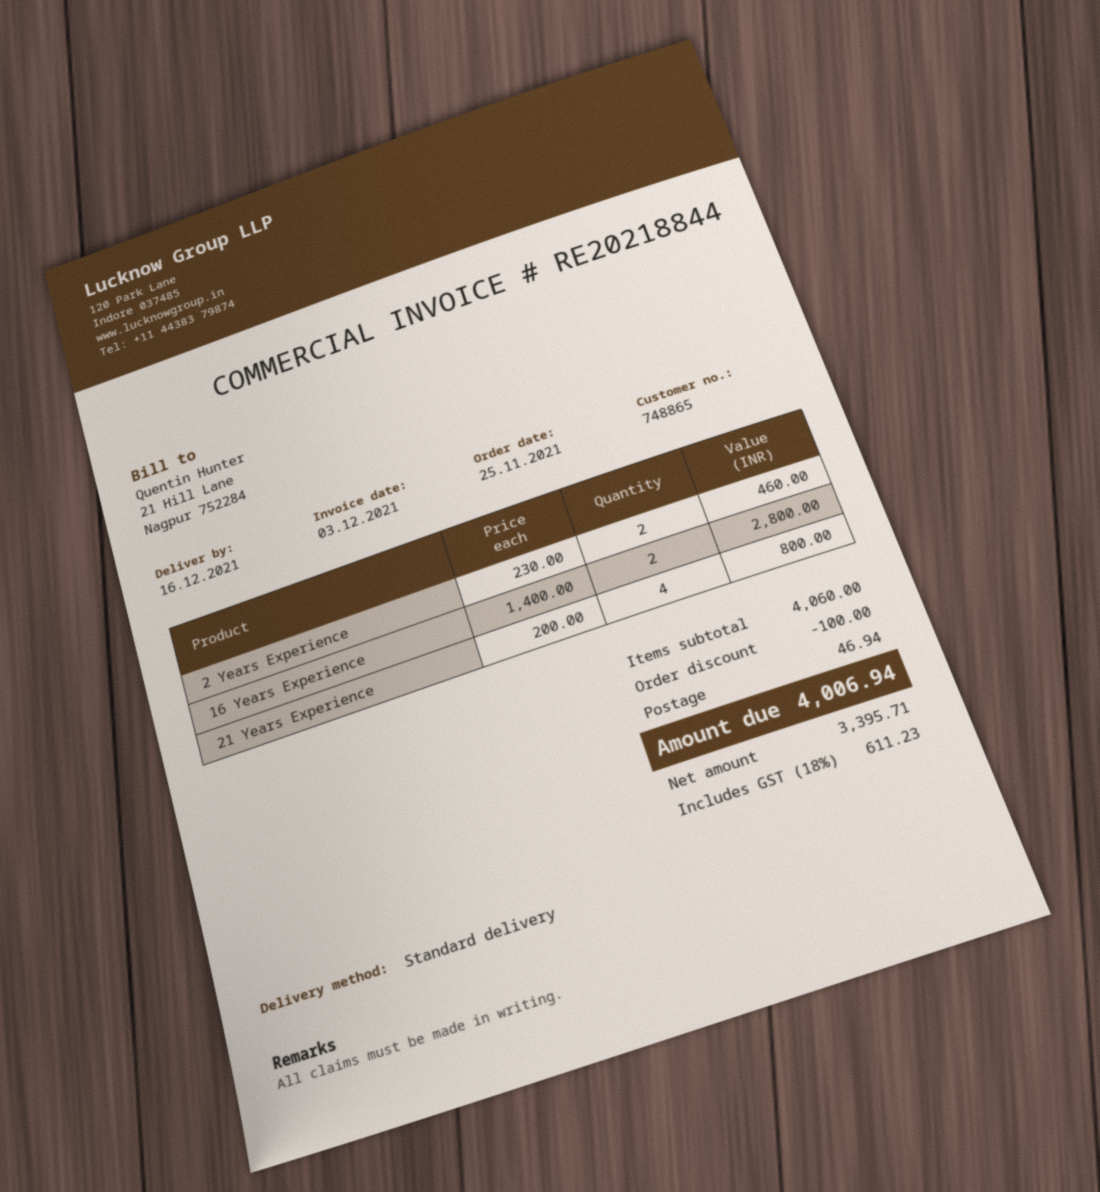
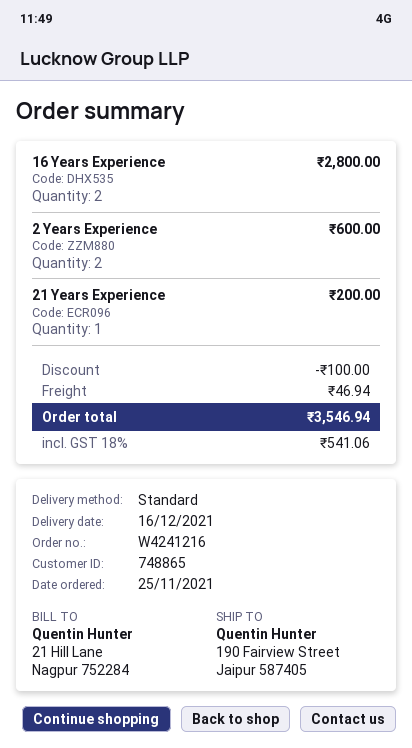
2 Years Experience: 2 for 460.00 -> 2 for 600.00
21 Years Experience: 4 for 800.00 -> 1 for 200.00
tax: 18% = 611.23 -> 18% = 541.06
total: 4006.94 -> 3546.94

